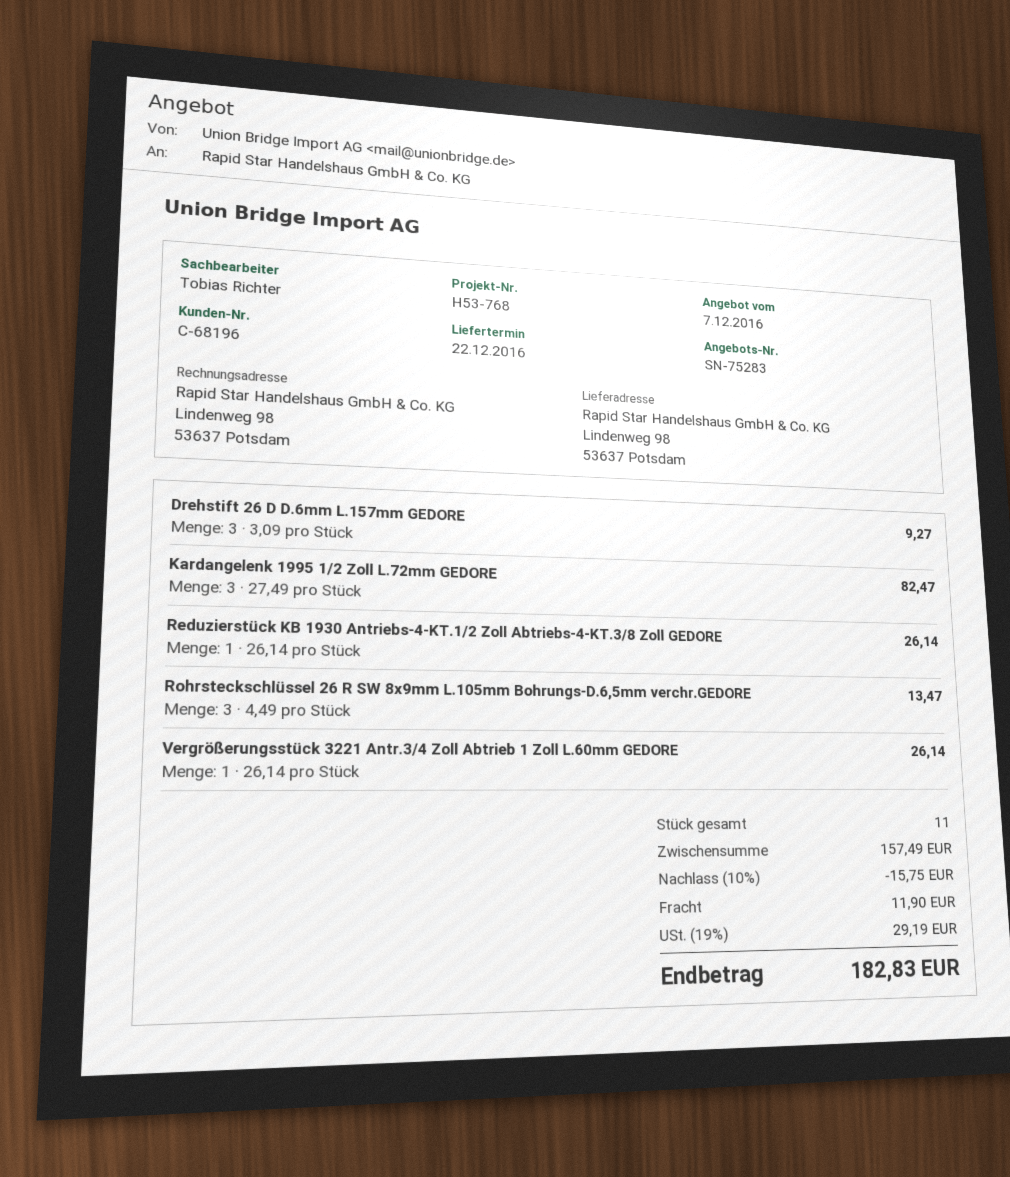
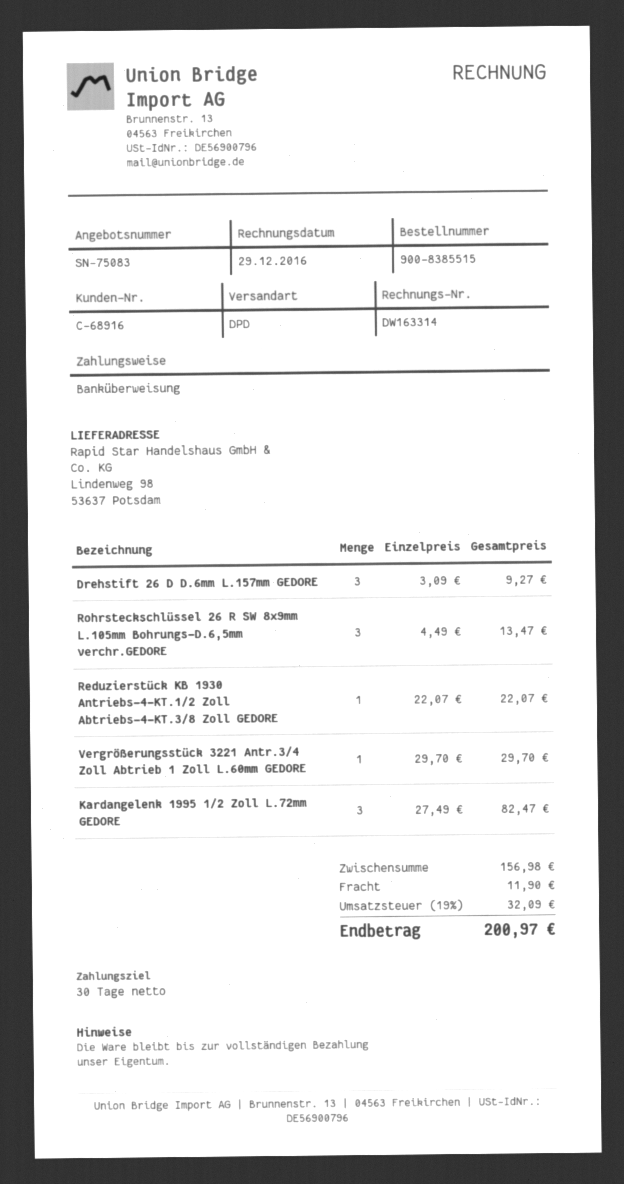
quote number: SN-75283 -> SN-75083
customer number: C-68196 -> C-68916
Reduzierstück KB 1930 Antriebs-4-KT.1/2 Zoll Abtriebs-4-KT.3/8 Zoll GEDORE: 1 x 26.14 = 26.14 -> 1 x 22.07 = 22.07
Vergrößerungsstück 3221 Antr.3/4 Zoll Abtrieb 1 Zoll L.60mm GEDORE: 1 x 26.14 = 26.14 -> 1 x 29.70 = 29.70
subtotal: 157.49 -> 156.98
discount: 10% = 15.75 -> none
tax: 19% = 29.19 -> 19% = 32.09
total: 182.83 -> 200.97

